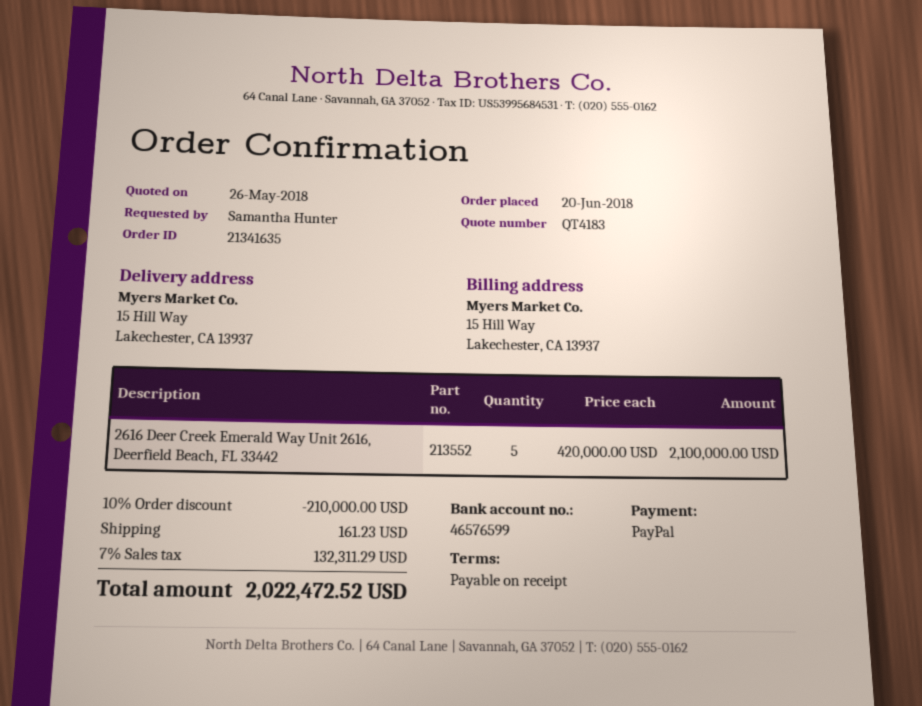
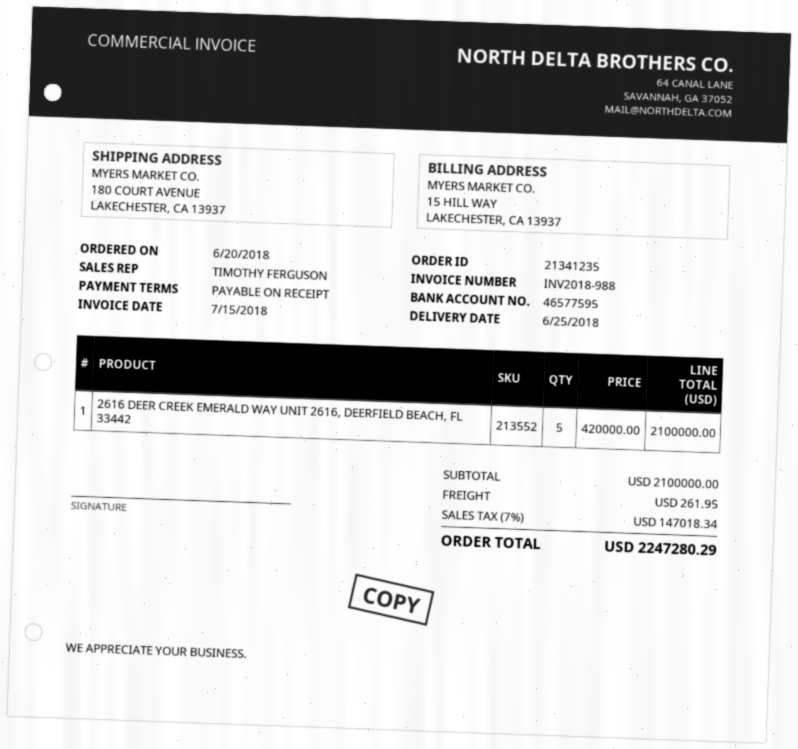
order number: 21341635 -> 21341235
bank account: 46576599 -> 46577595
ship to: 15 Hill Way, Lakechester, CA 13937 -> 180 COURT AVENUE, LAKECHESTER, CA 13937
discount: 10% = 210000.00 -> none
shipping: 161.23 -> 261.95
tax: 7% = 132311.29 -> 7% = 147018.34
total: 2022472.52 -> 2247280.29

